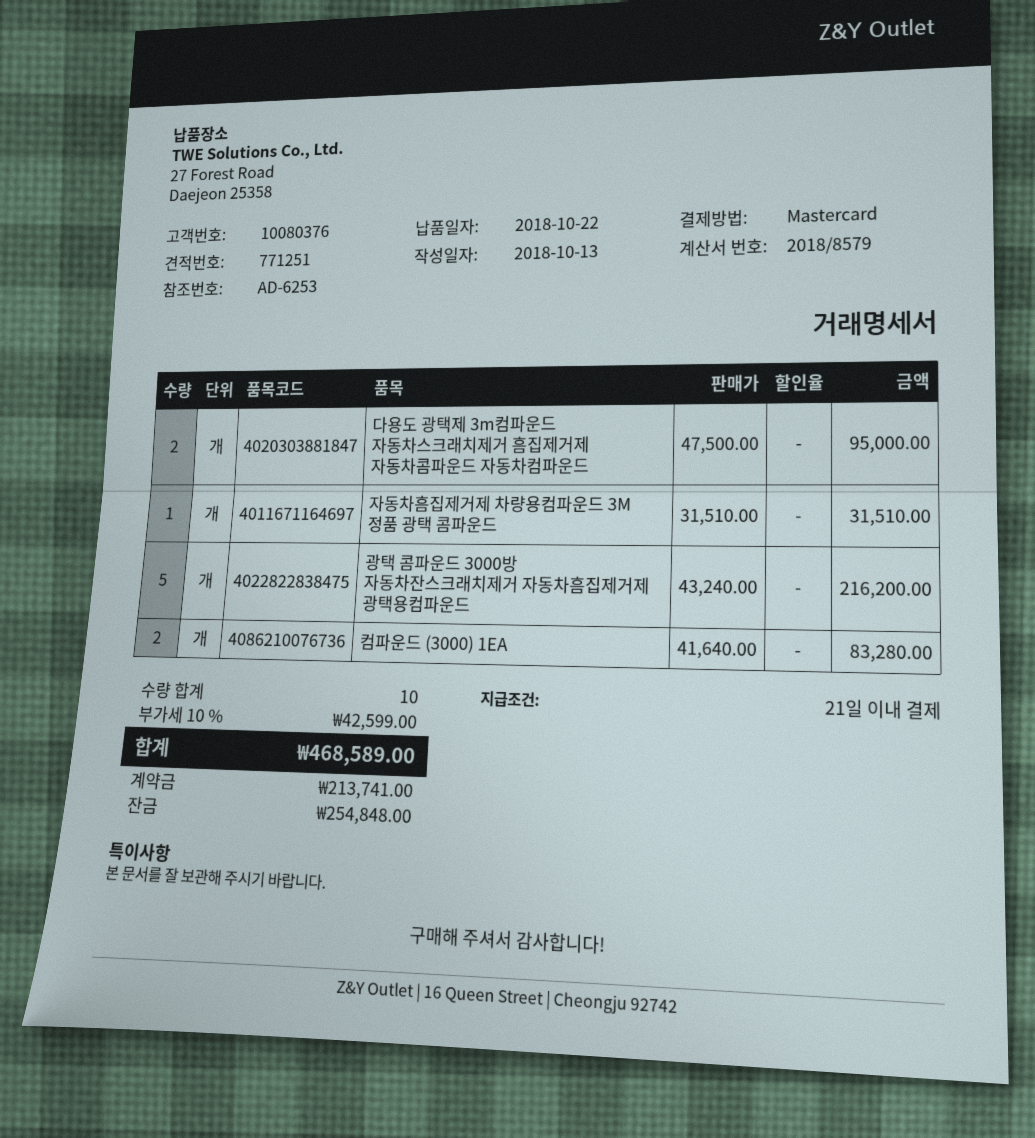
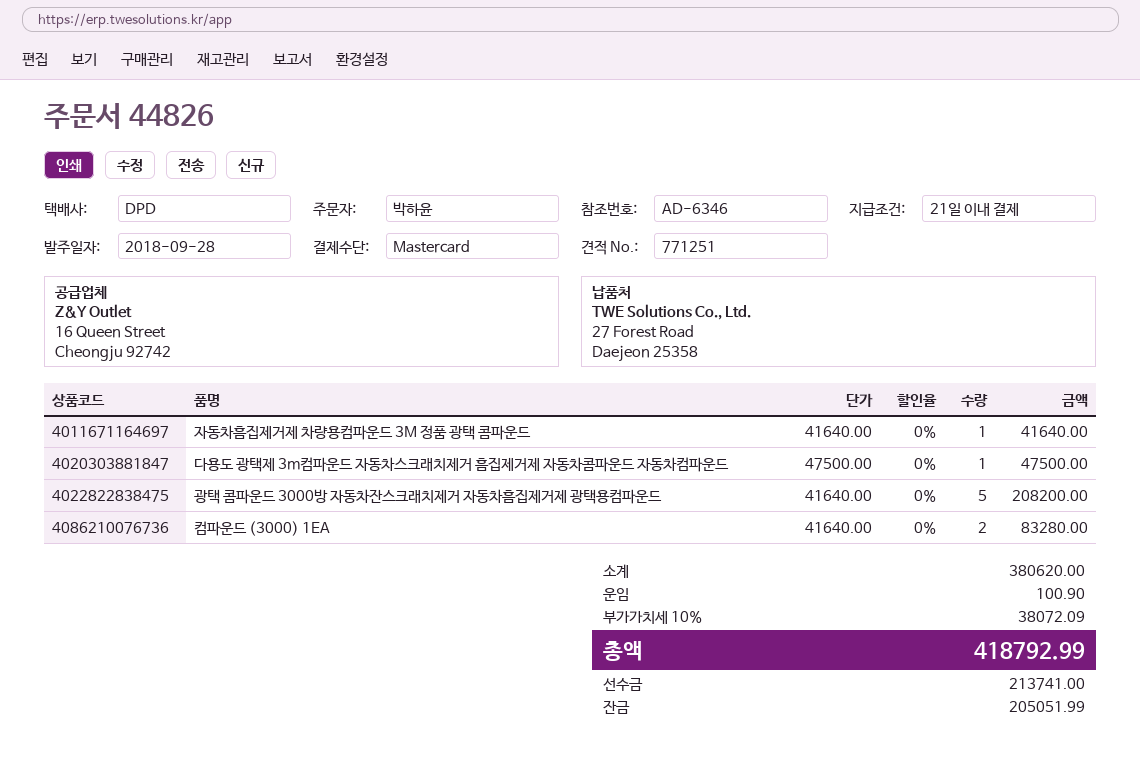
reference: AD-6253 -> AD-6346
다용도 광택제 3m컴파운드 자동차스크래치제거 흠집제거제 자동차콤파운드 자동차컴파운드: 2 x 47500.00 = 95000.00 -> 1 x 47500.00 = 47500.00
자동차흠집제거제 차량용컴파운드 3M 정품 광택 콤파운드: 1 x 31510.00 = 31510.00 -> 1 x 41640.00 = 41640.00
광택 콤파운드 3000방 자동차잔스크래치제거 자동차흠집제거제 광택용컴파운드: 5 x 43240.00 = 216200.00 -> 5 x 41640.00 = 208200.00
shipping: none -> 100.90
tax: 10% = 42599.00 -> 10% = 38072.09
total: 468589.00 -> 418792.99
balance: 254848.00 -> 205051.99

